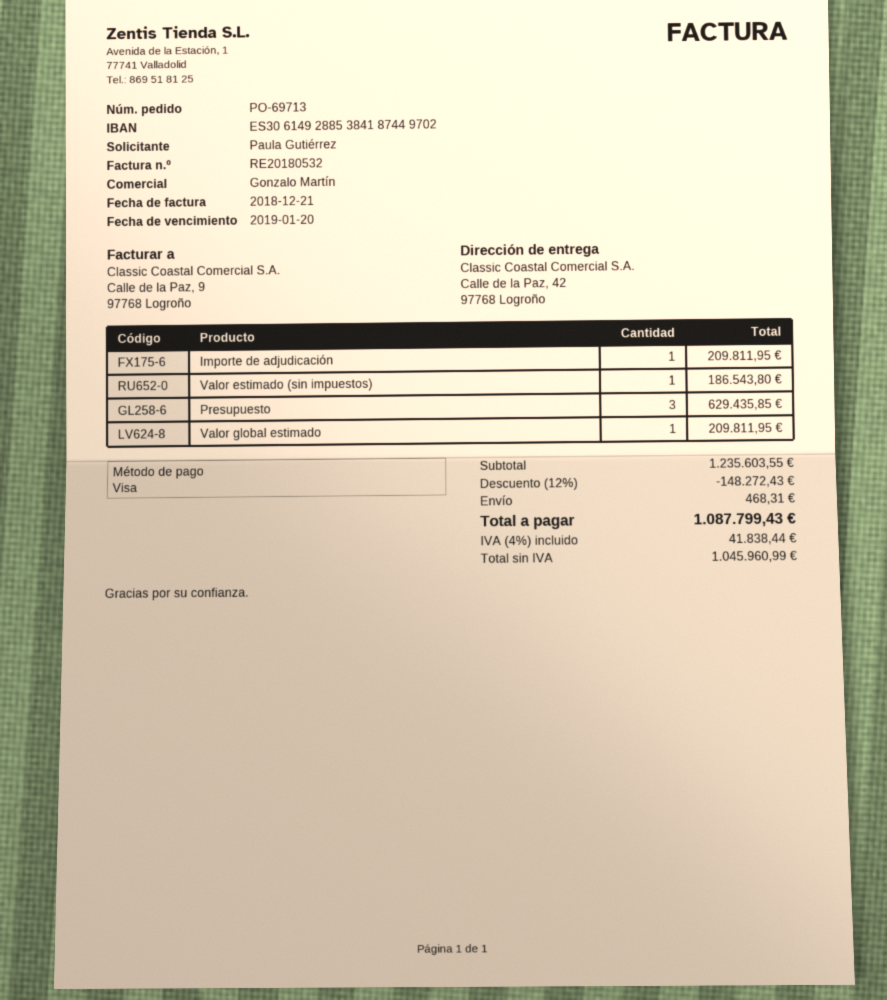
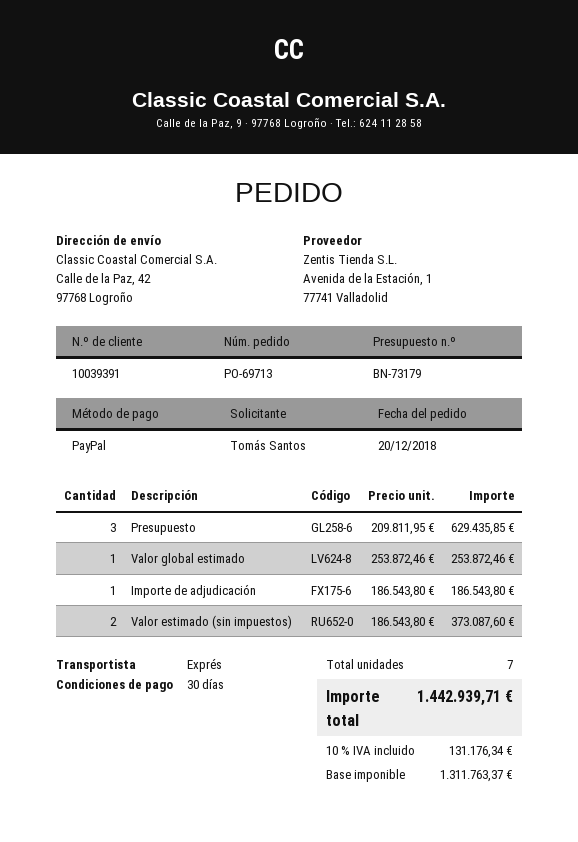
ordered by: Paula Gutiérrez -> Tomás Santos
payment method: Visa -> PayPal
Importe de adjudicación: 1 for 209811.95 -> 1 for 186543.80
Valor estimado (sin impuestos): 1 for 186543.80 -> 2 for 373087.60
Valor global estimado: 1 for 209811.95 -> 1 for 253872.46
discount: 12% = 148272.43 -> none
shipping: 468.31 -> none
net: 1045960.99 -> 1311763.37
tax: 4% = 41838.44 -> 10% = 131176.34
total: 1087799.43 -> 1442939.71

